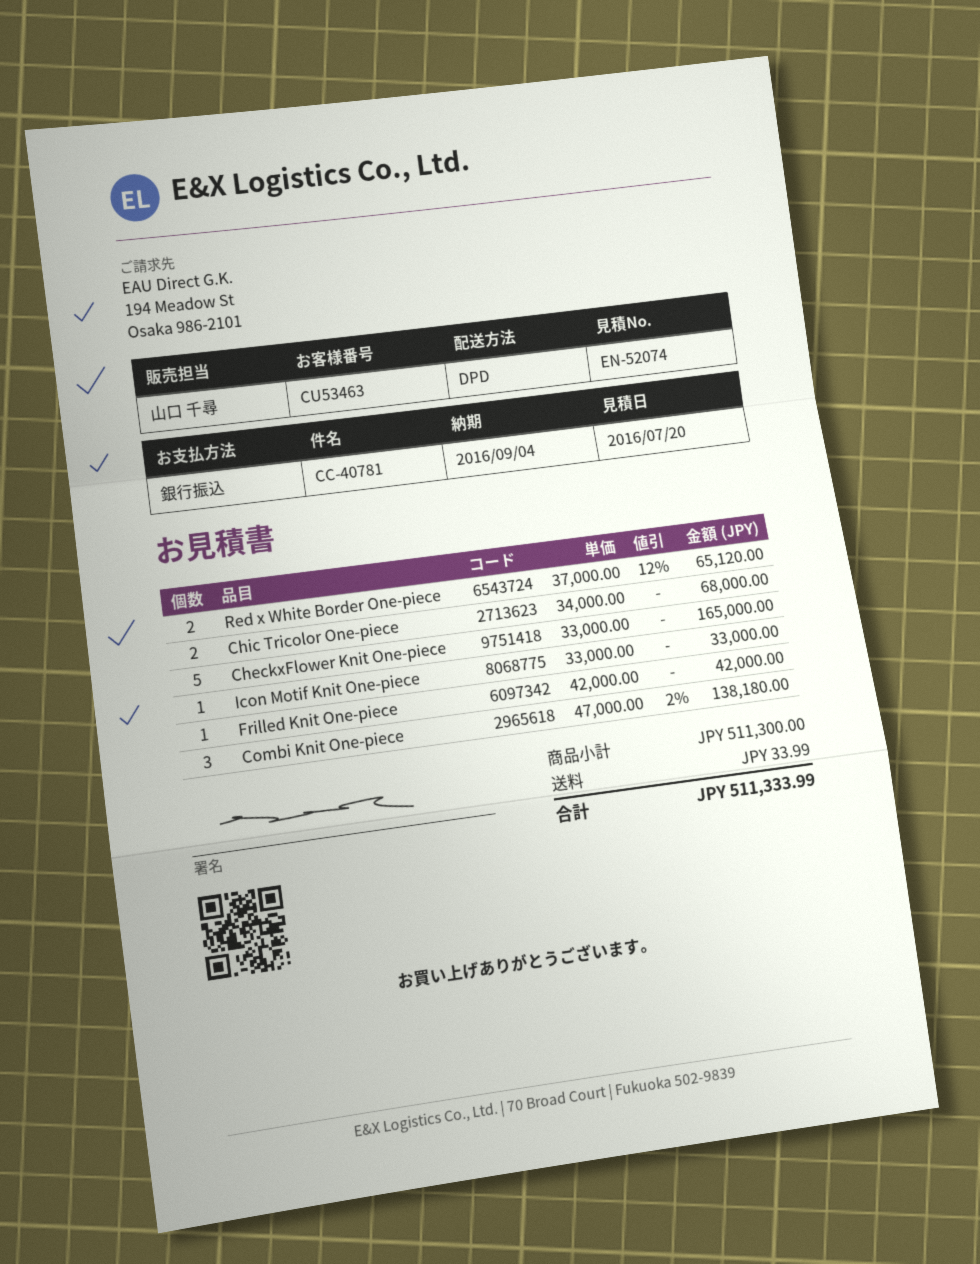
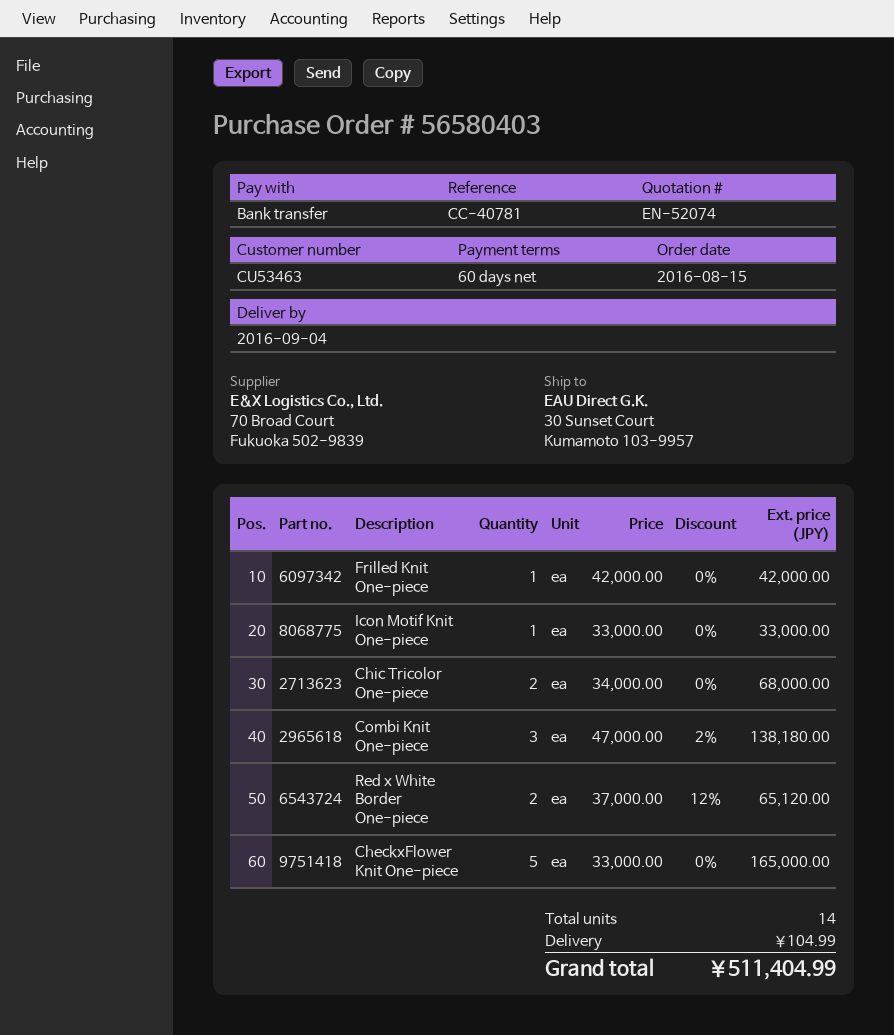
shipping: 33.99 -> 104.99
total: 511333.99 -> 511404.99

